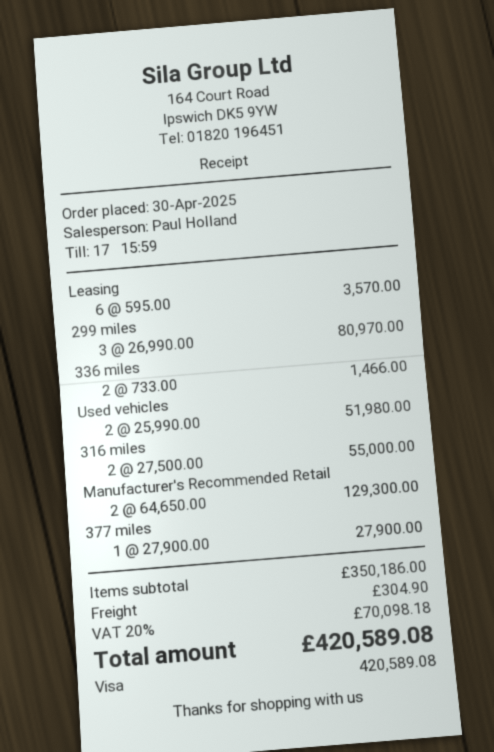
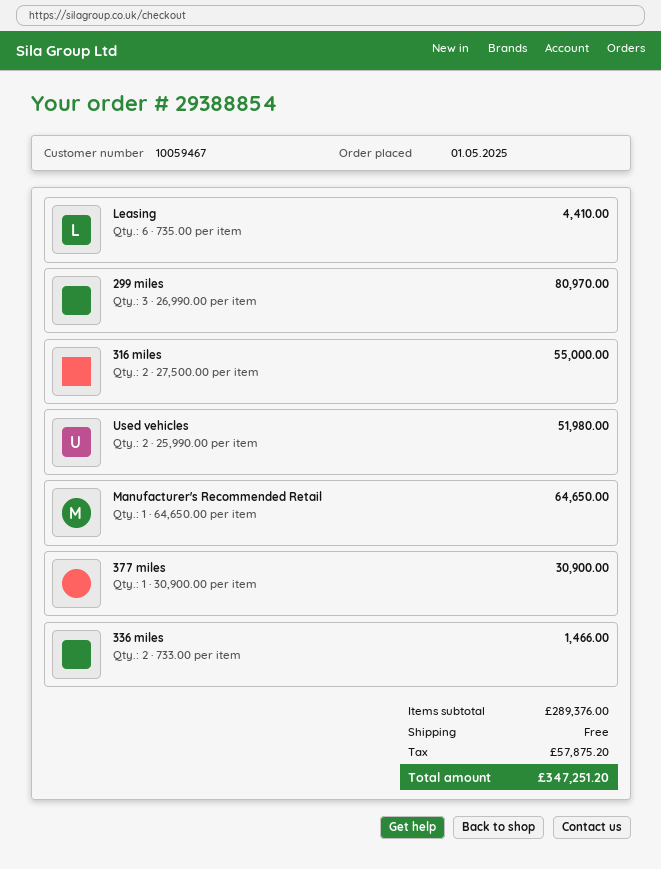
order date: 2025-04-30 -> 2025-05-01
Leasing: 6 x 595.00 = 3570.00 -> 6 x 735.00 = 4410.00
Manufacturer's Recommended Retail: 2 x 64650.00 = 129300.00 -> 1 x 64650.00 = 64650.00
377 miles: 1 x 27900.00 = 27900.00 -> 1 x 30900.00 = 30900.00
subtotal: 350186.00 -> 289376.00
shipping: 304.90 -> 0.00
tax: 70098.18 -> 57875.20
total: 420589.08 -> 347251.20

